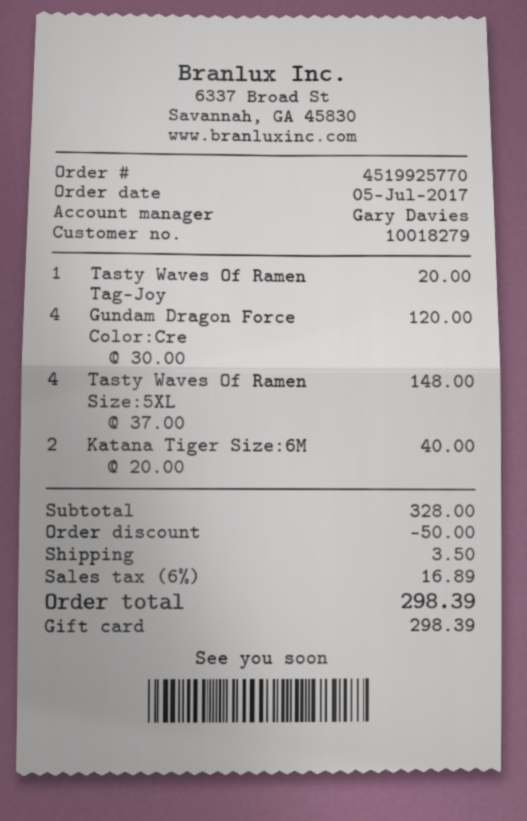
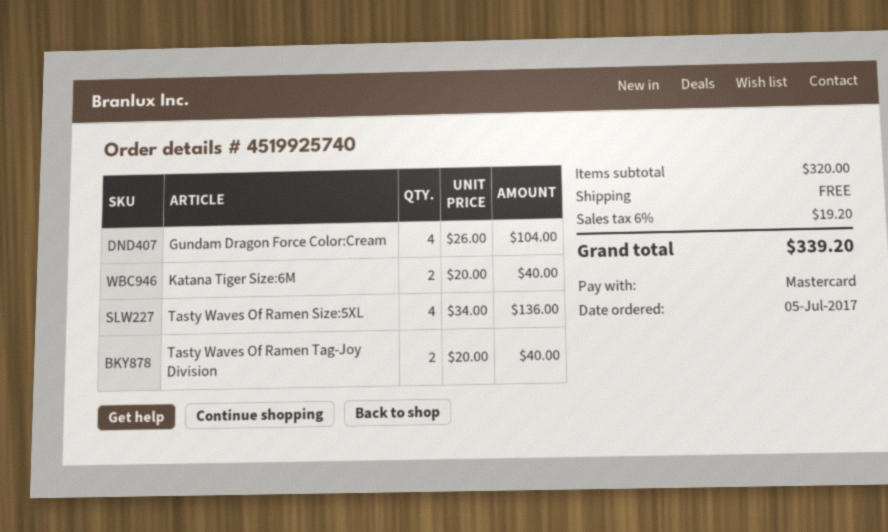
order number: 4519925770 -> 4519925740
payment method: gift card -> Mastercard
Tasty Waves Of Ramen Tag-Joy: 1 x 20.00 = 20.00 -> 2 x 20.00 = 40.00
Gundam Dragon Force Color:Cre: 4 x 30.00 = 120.00 -> 4 x 26.00 = 104.00
Tasty Waves Of Ramen Size:5XL: 4 x 37.00 = 148.00 -> 4 x 34.00 = 136.00
subtotal: 328.00 -> 320.00
discount: 50.00 -> none
shipping: 3.50 -> 0.00
tax: 6% = 16.89 -> 6% = 19.20
total: 298.39 -> 339.20

